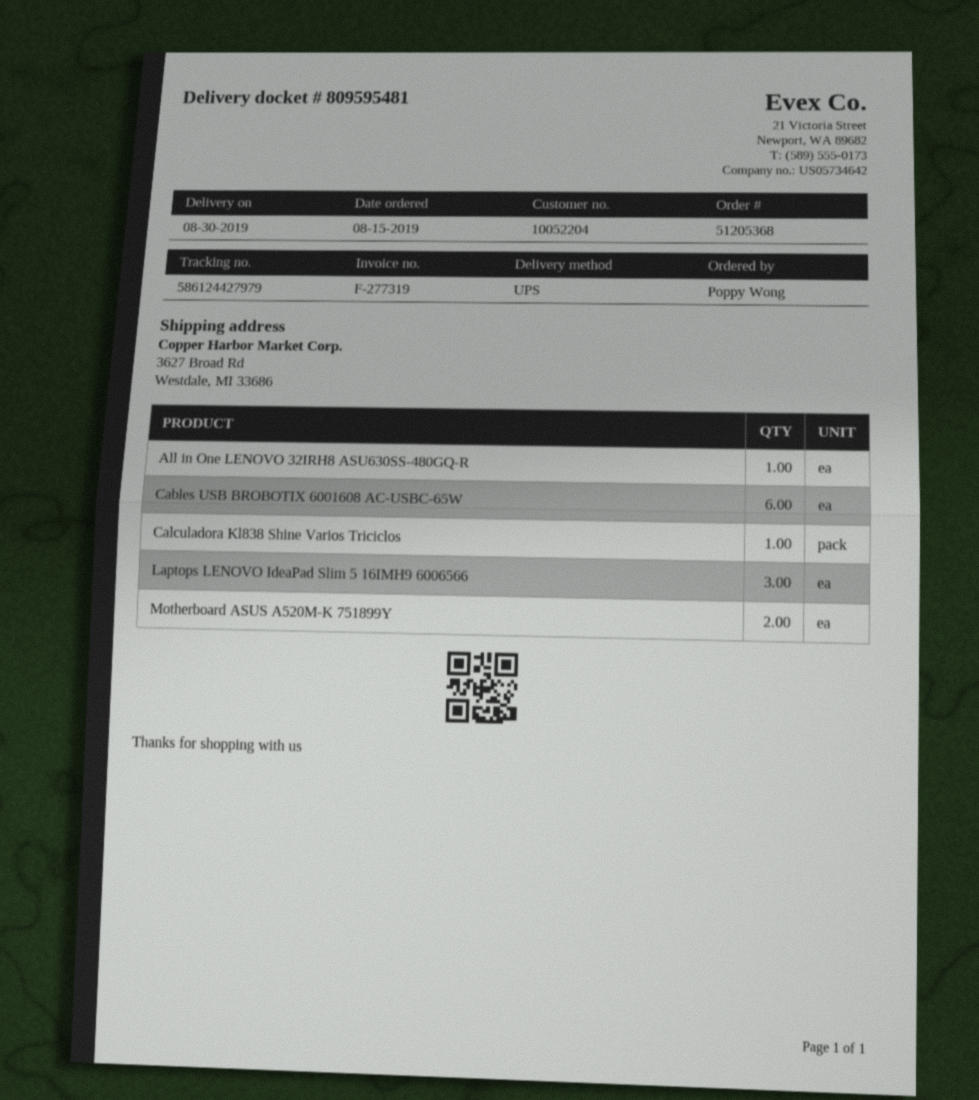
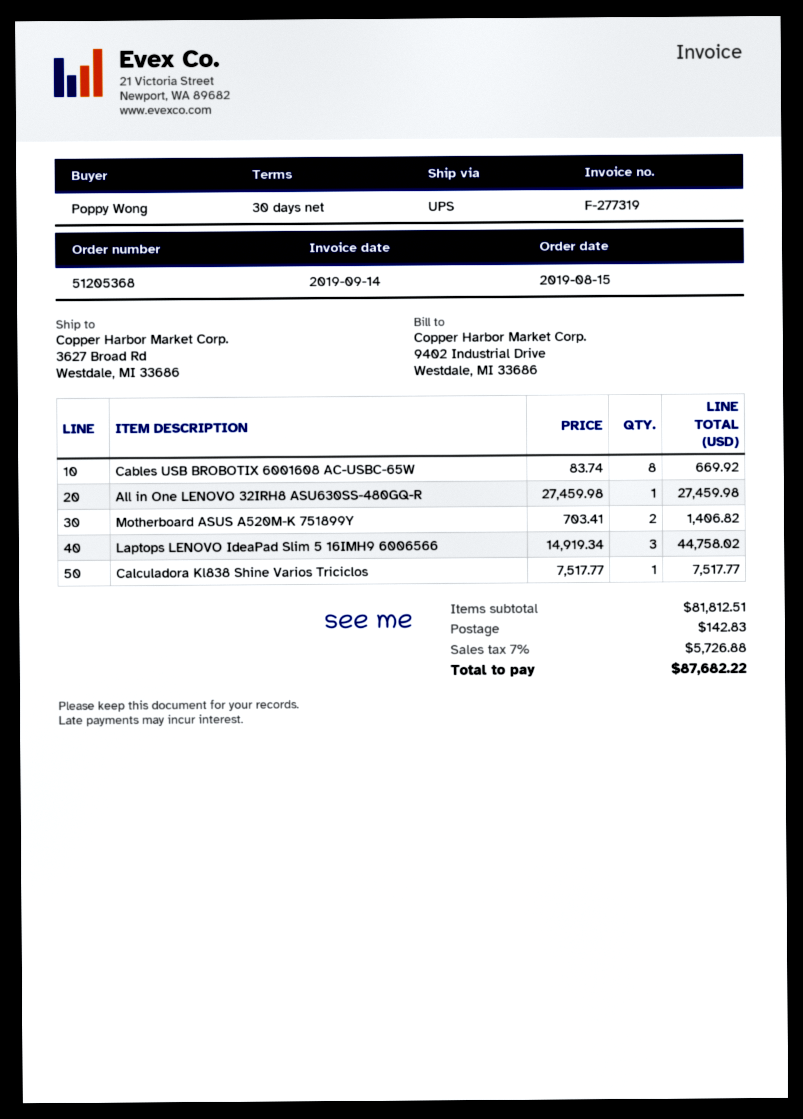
Cables USB BROBOTIX 6001608 AC-USBC-65W: 6 -> 8

